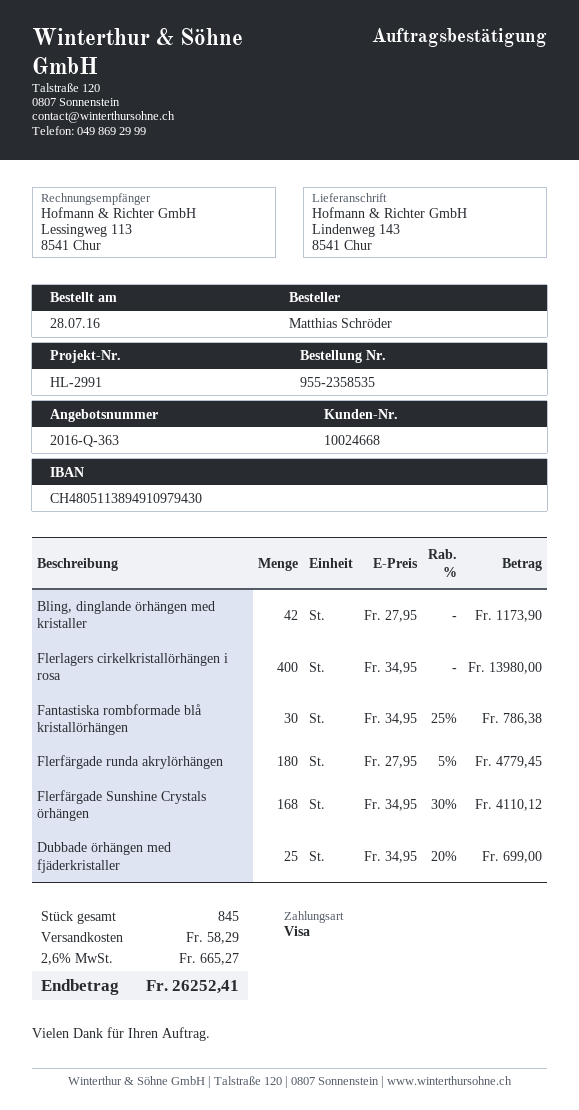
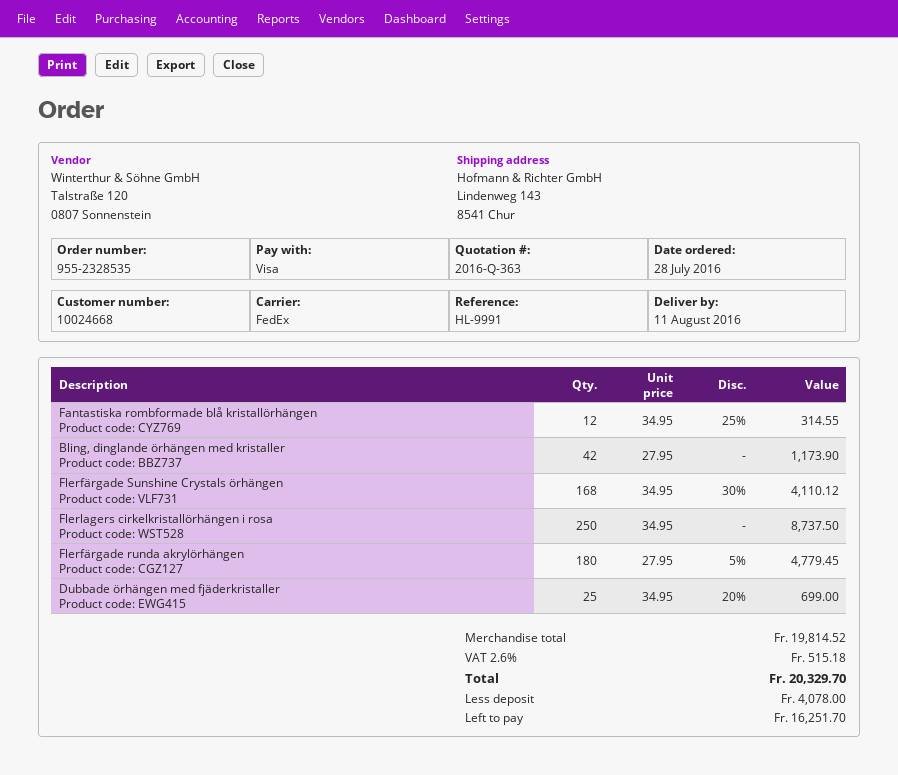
order number: 955-2358535 -> 955-2328535
reference: HL-2991 -> HL-9991
Flerlagers cirkelkristallörhängen i rosa: 400 x 34.95 = 13980.00 -> 250 x 34.95 = 8737.50
Fantastiska rombformade blå kristallörhängen: 30 x 34.95 - 25% = 786.38 -> 12 x 34.95 - 25% = 314.55
shipping: 58.29 -> none
tax: 2.6% = 665.27 -> 2.6% = 515.18
total: 26252.41 -> 20329.70

